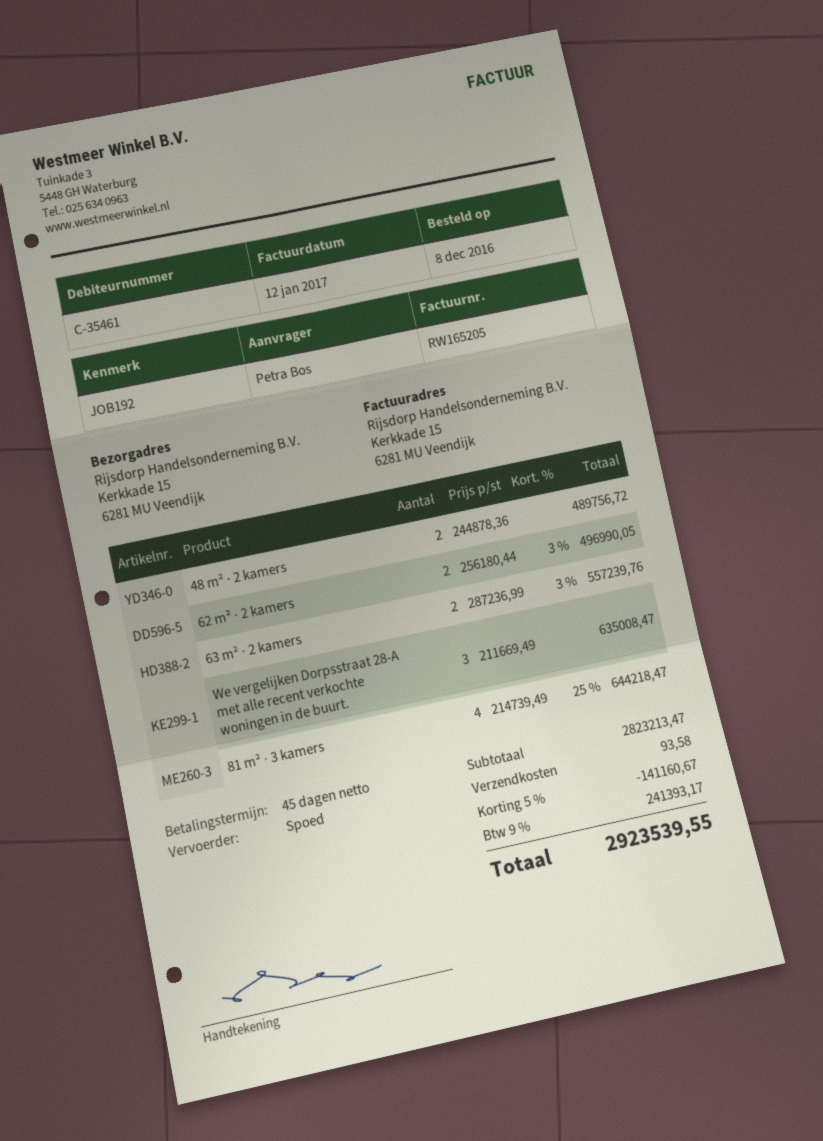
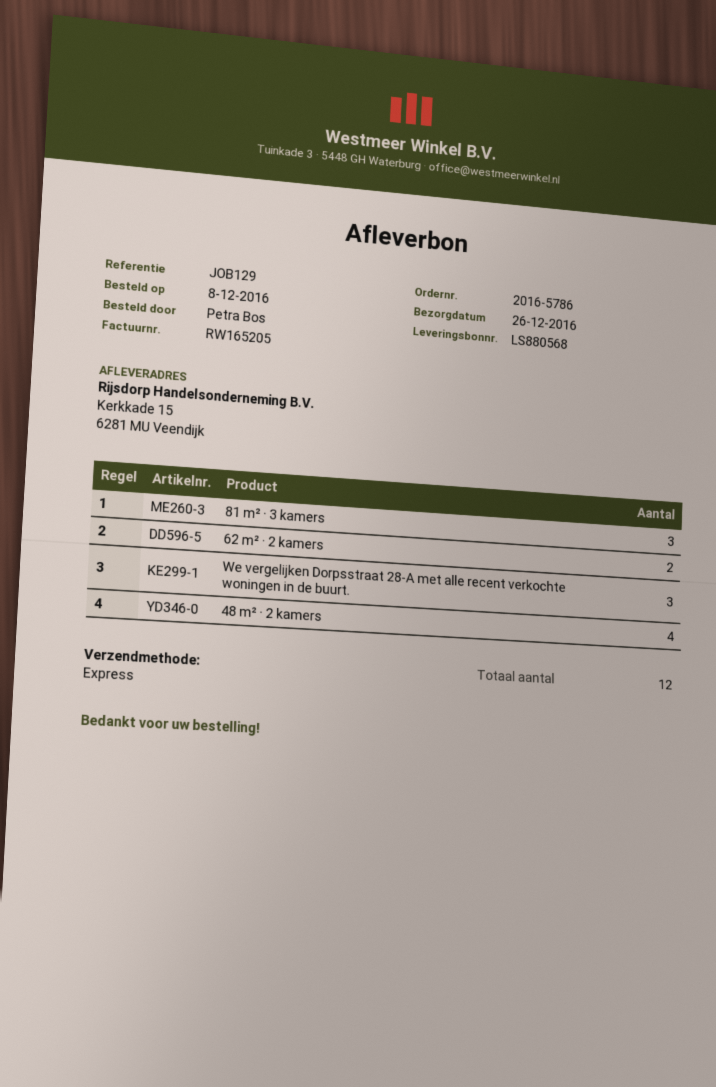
reference: JOB192 -> JOB129
48 m² · 2 kamers: 2 -> 4
63 m² · 2 kamers: 2 -> none
81 m² · 3 kamers: 4 -> 3

